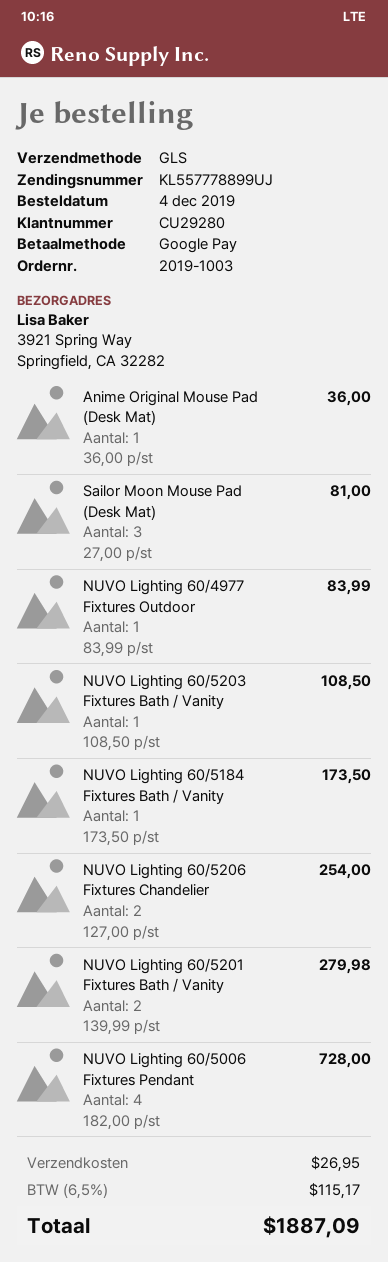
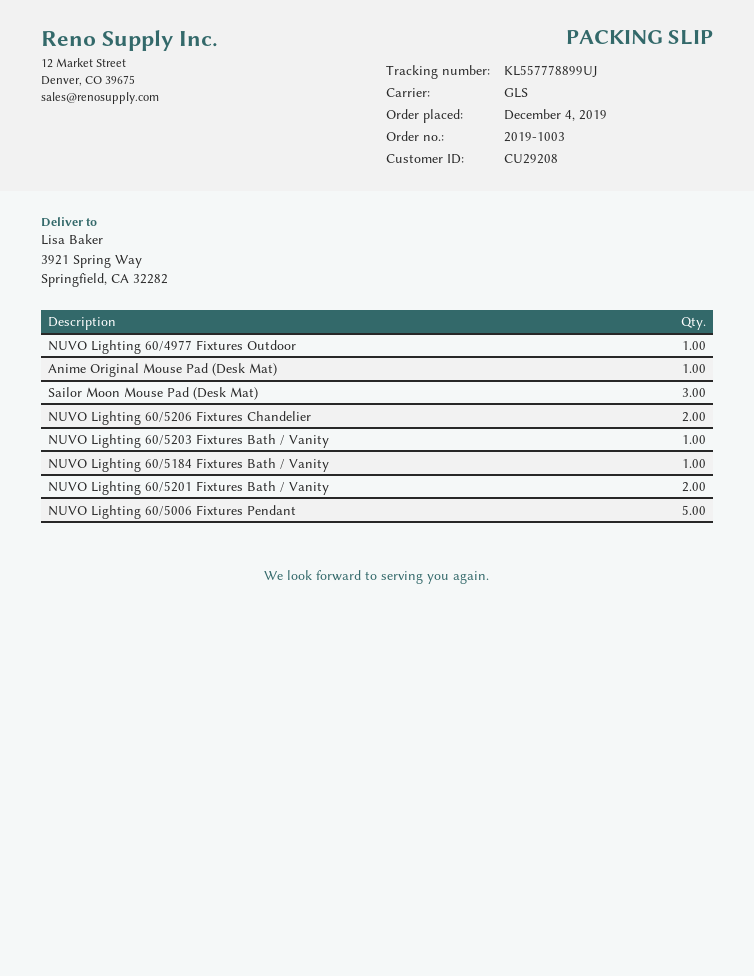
customer number: CU29280 -> CU29208
NUVO Lighting 60/5006 Fixtures Pendant: 4 -> 5

